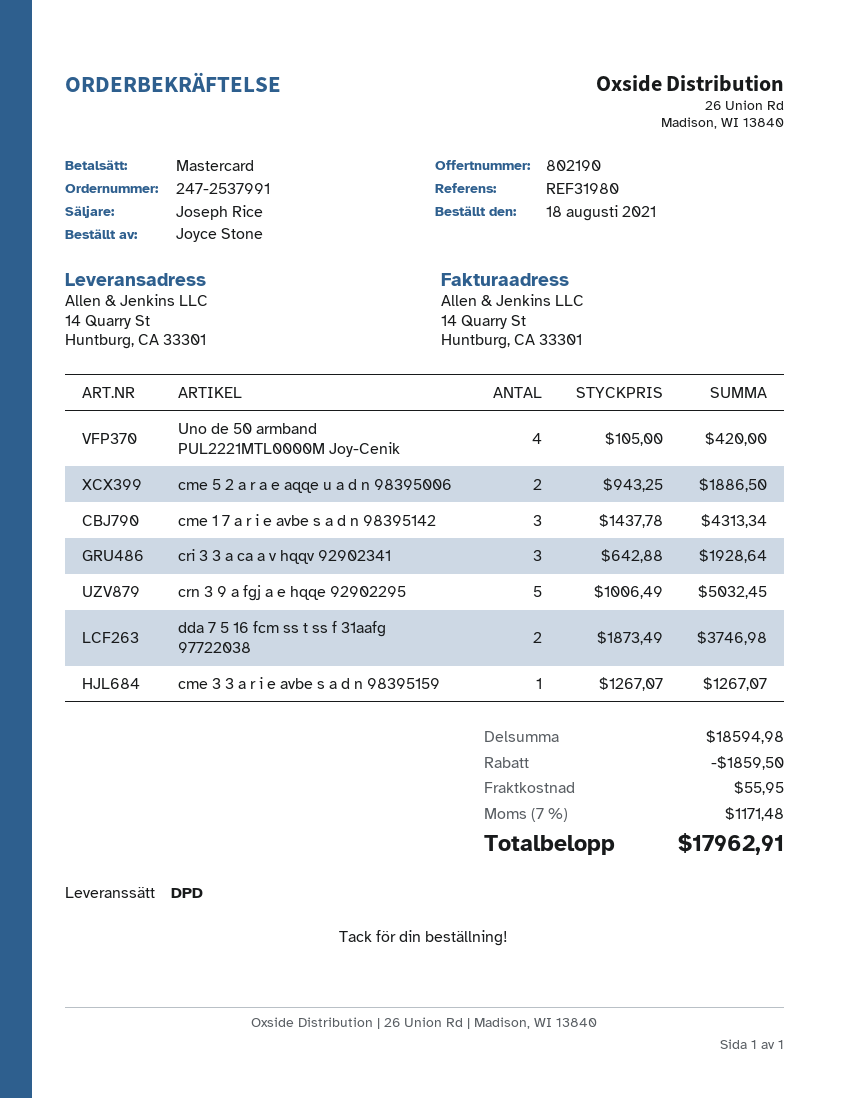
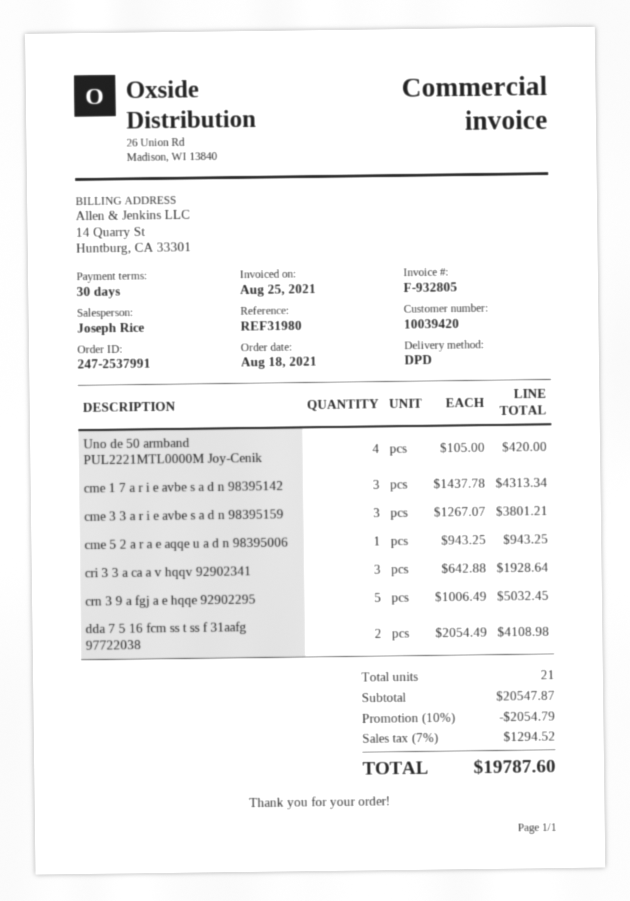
cme 5 2 a r a e aqqe u a d n 98395006: 2 x 943.25 = 1886.50 -> 1 x 943.25 = 943.25
dda 7 5 16 fcm ss t ss f 31aafg 97722038: 2 x 1873.49 = 3746.98 -> 2 x 2054.49 = 4108.98
cme 3 3 a r i e avbe s a d n 98395159: 1 x 1267.07 = 1267.07 -> 3 x 1267.07 = 3801.21
subtotal: 18594.98 -> 20547.87
discount: 1859.50 -> 2054.79
shipping: 55.95 -> none
tax: 7% = 1171.48 -> 7% = 1294.52
total: 17962.91 -> 19787.60

